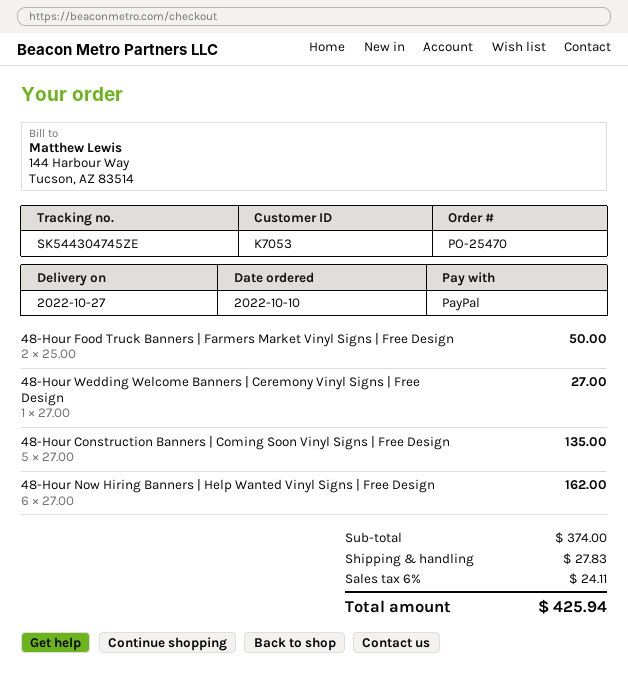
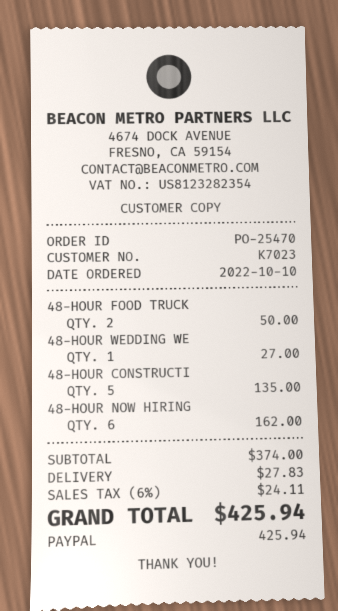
customer number: K7053 -> K7023

